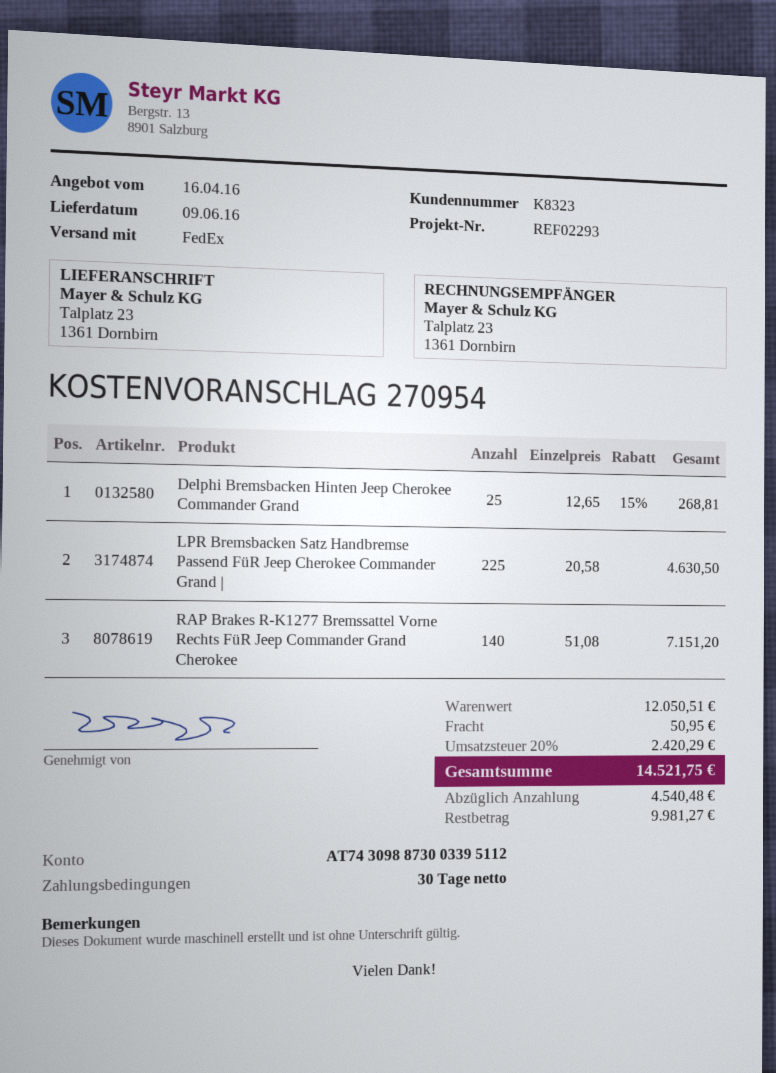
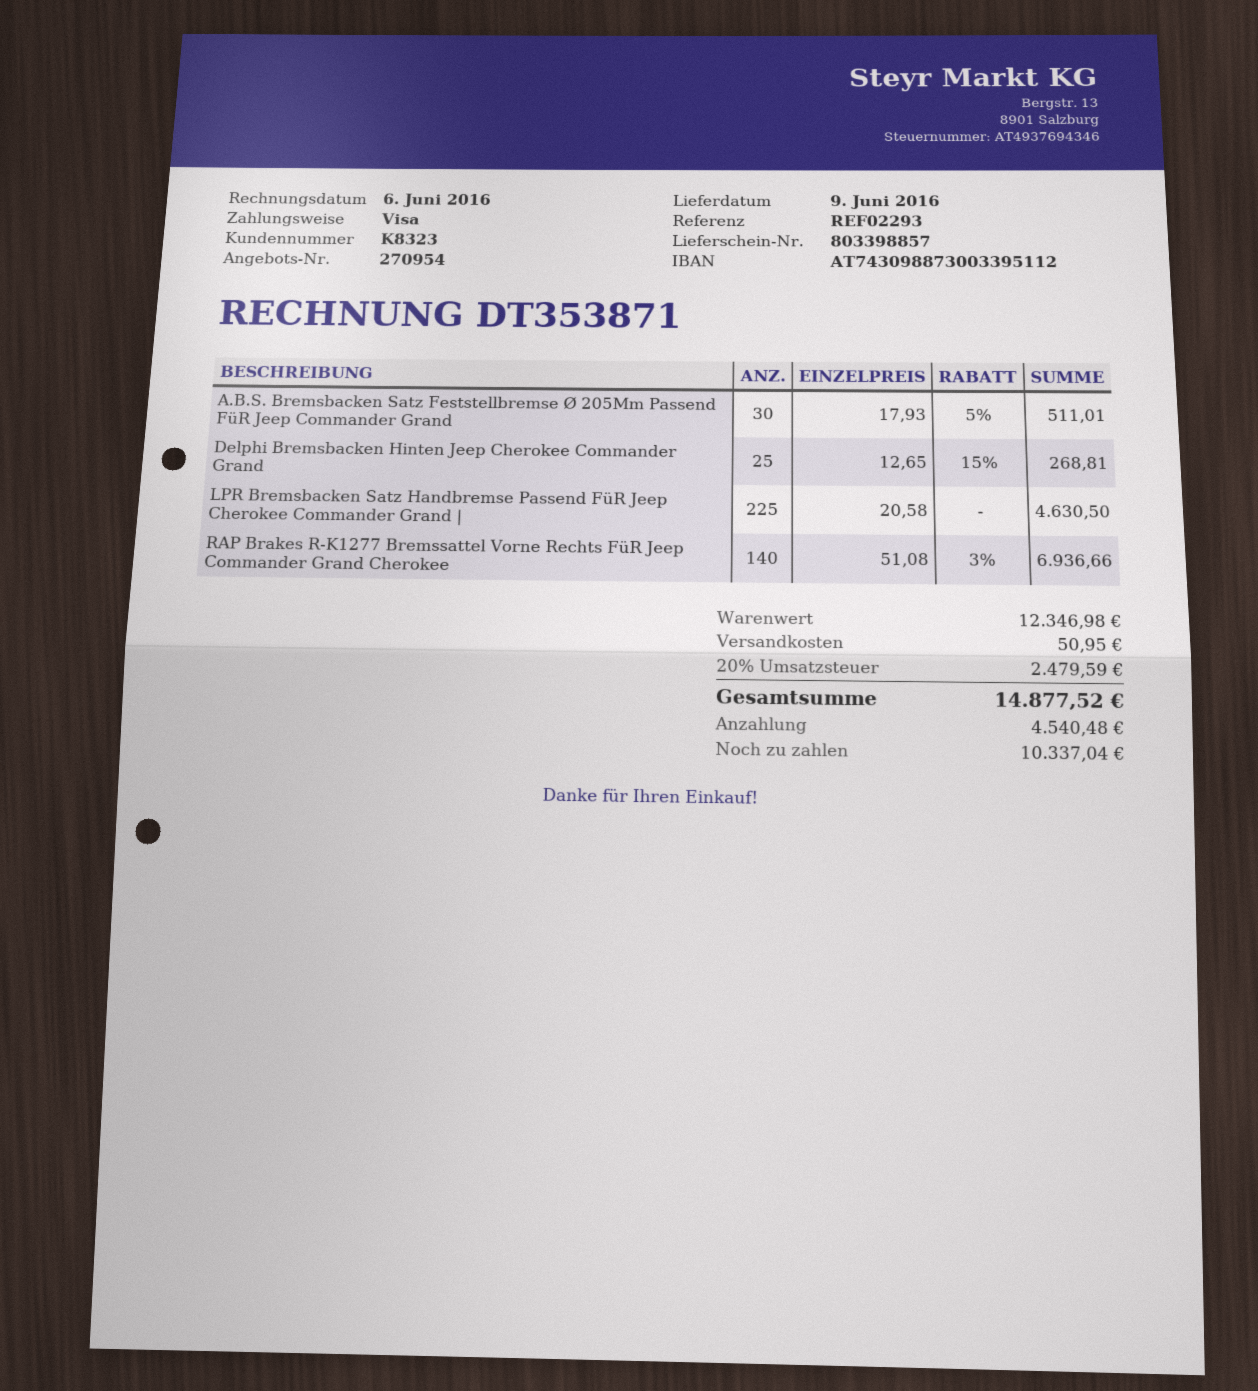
RAP Brakes R-K1277 Bremssattel Vorne Rechts FüR Jeep Commander Grand Cherokee: 140 x 51.08 = 7151.20 -> 140 x 51.08 - 3% = 6936.66
A.B.S. Bremsbacken Satz Feststellbremse Ø 205Mm Passend FüR Jeep Commander Grand: none -> 30 x 17.93 - 5% = 511.01
subtotal: 12050.51 -> 12346.98
tax: 20% = 2420.29 -> 20% = 2479.59
total: 14521.75 -> 14877.52
balance: 9981.27 -> 10337.04

